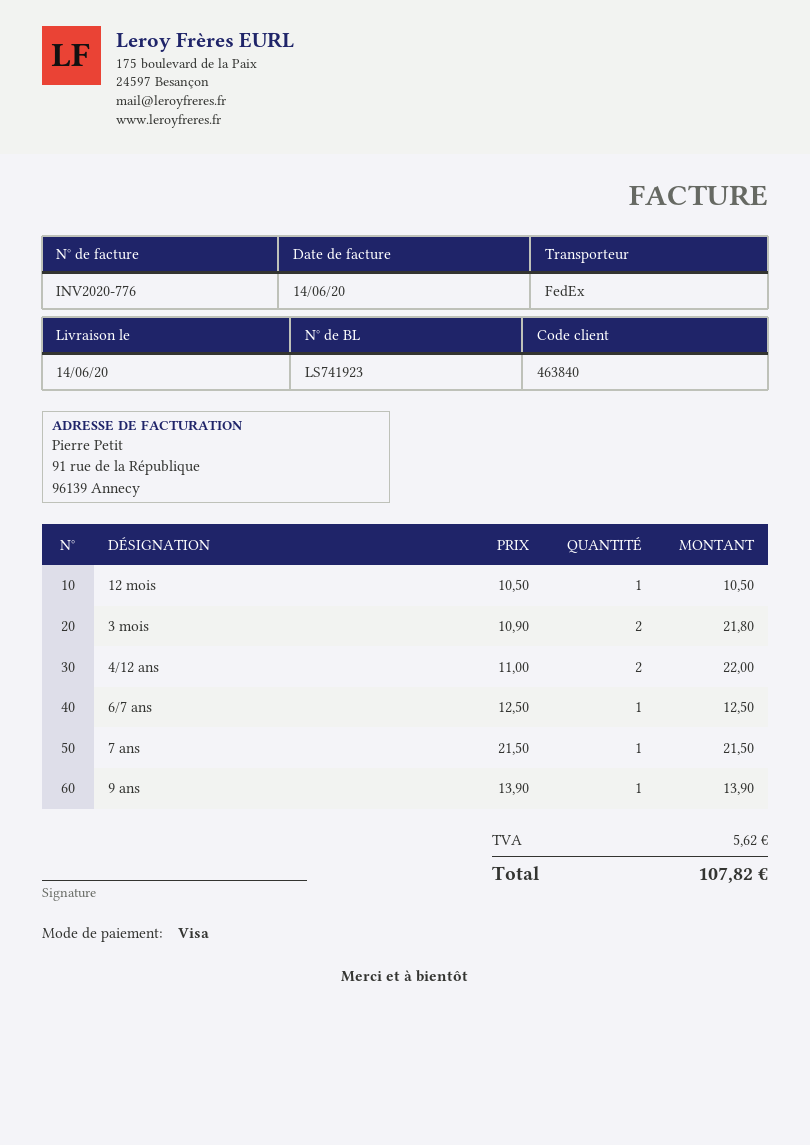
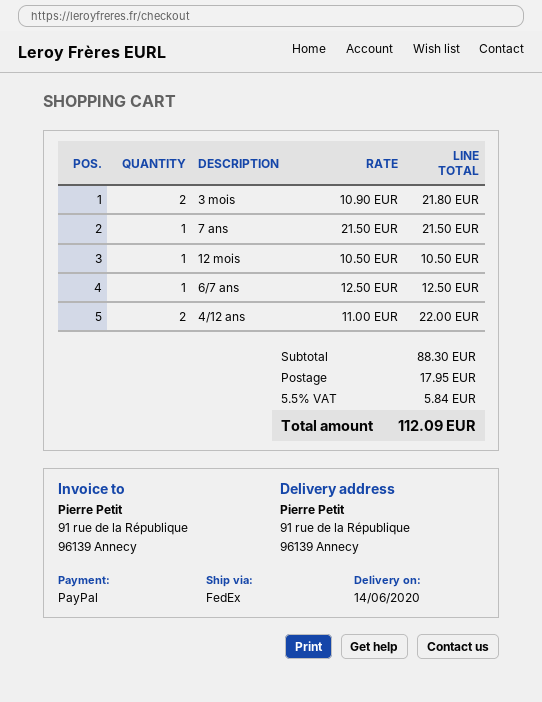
payment method: Visa -> PayPal
9 ans: 1 x 13.90 = 13.90 -> none
shipping: none -> 17.95
tax: 5.62 -> 5.84
total: 107.82 -> 112.09

